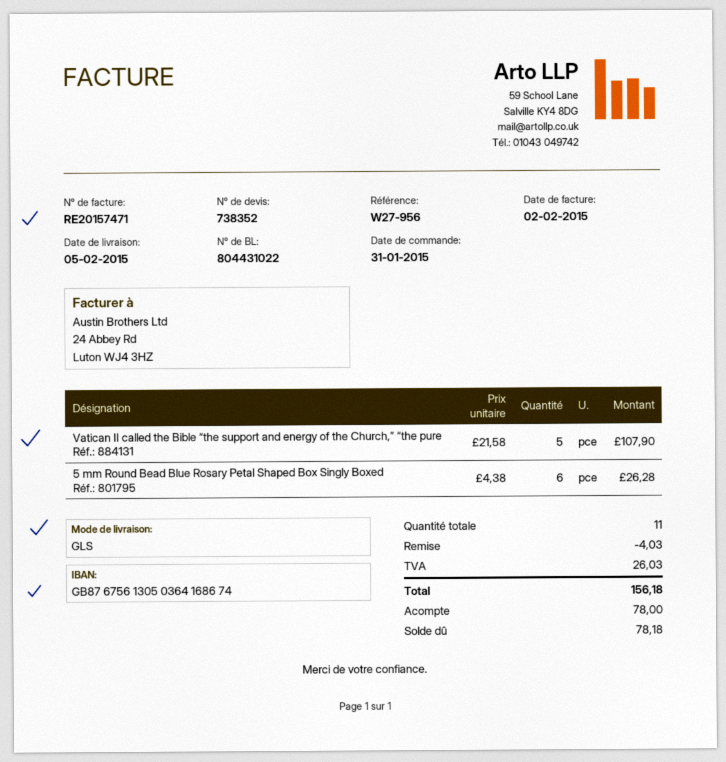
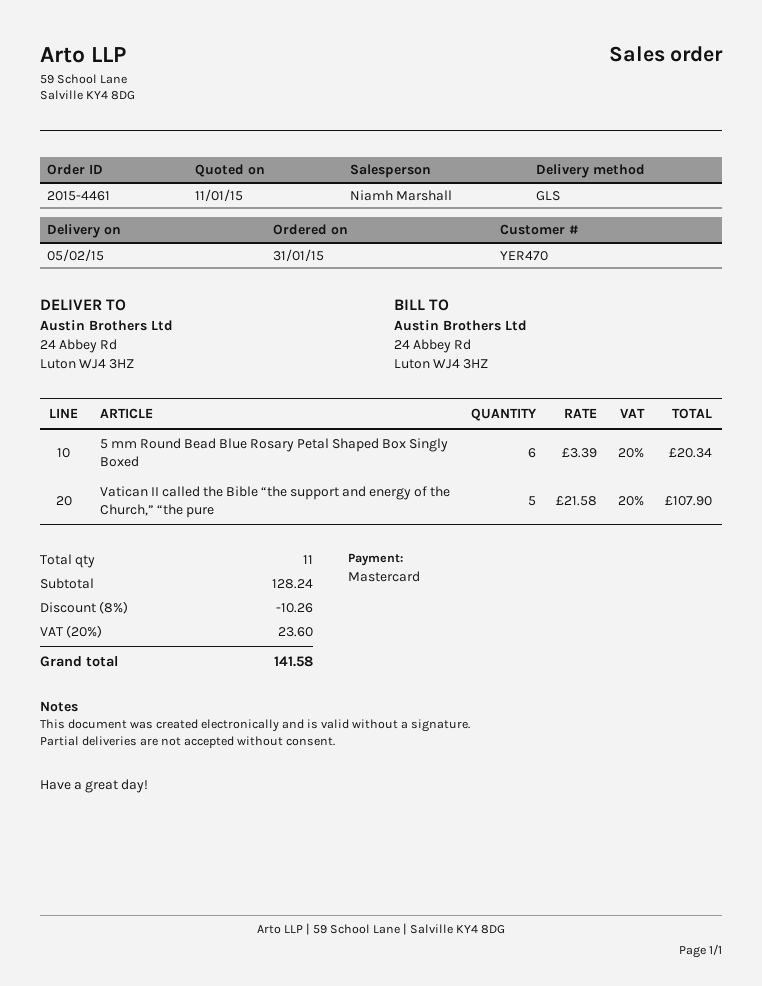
5 mm Round Bead Blue Rosary Petal Shaped Box Singly Boxed: 6 x 4.38 = 26.28 -> 6 x 3.39 = 20.34
discount: 4.03 -> 10.26
tax: 26.03 -> 23.60
total: 156.18 -> 141.58

